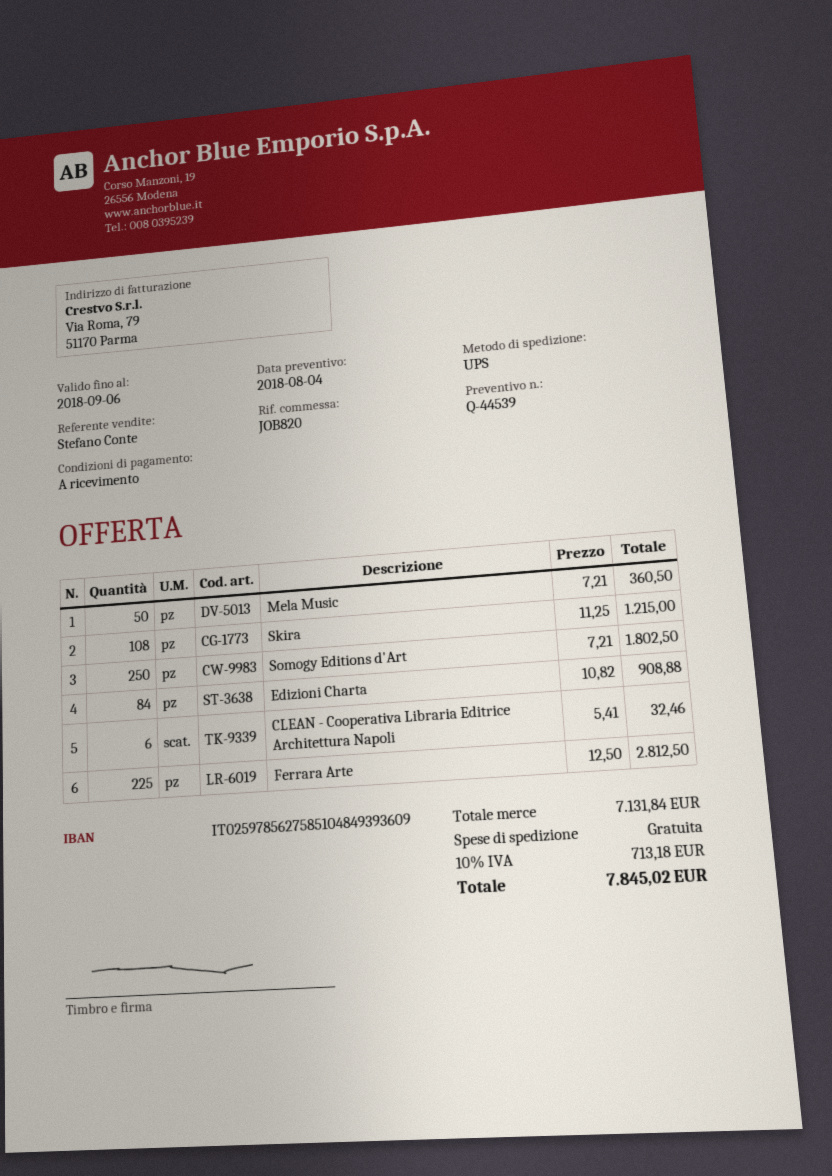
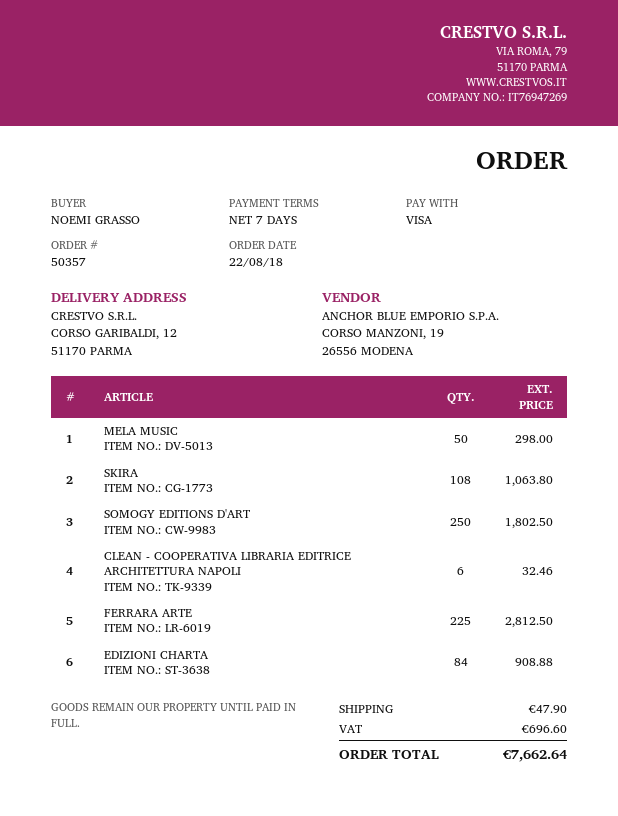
payment terms: on receipt -> 7 days
Mela Music: 50 for 360.50 -> 50 for 298.00
Skira: 108 for 1215.00 -> 108 for 1063.80
shipping: 0.00 -> 47.90
tax: 713.18 -> 696.60
total: 7845.02 -> 7662.64

